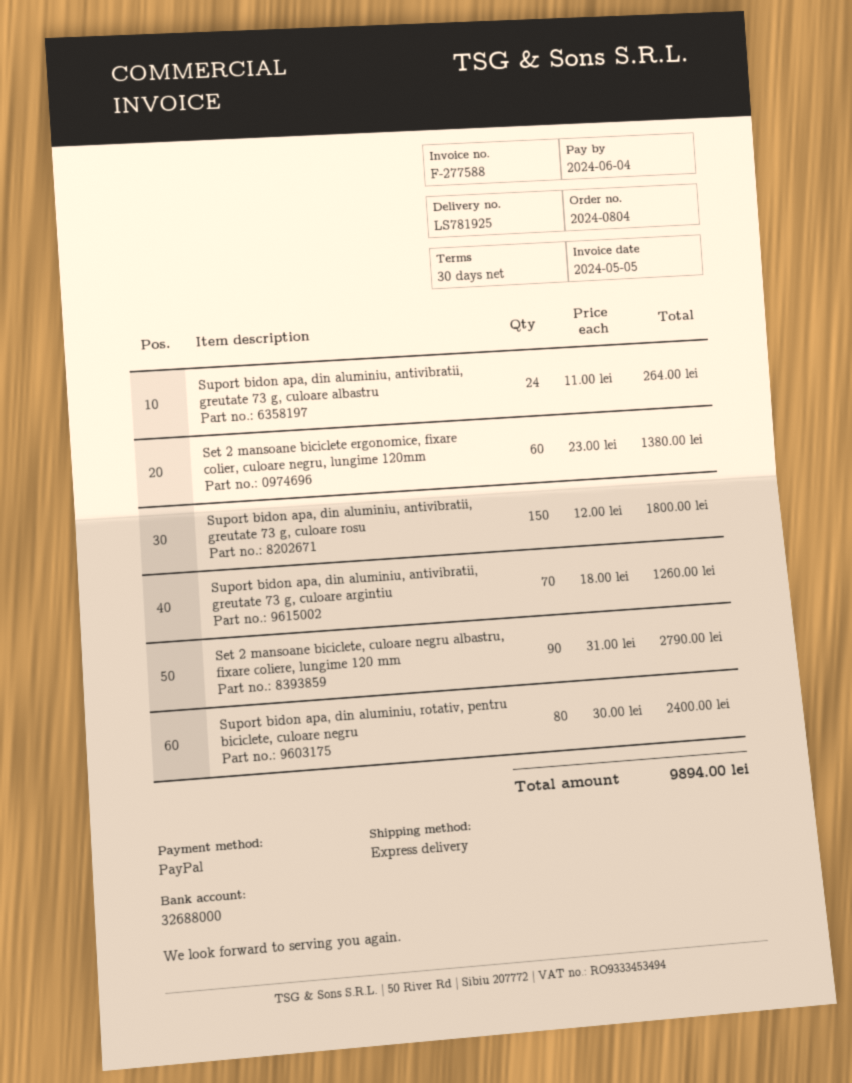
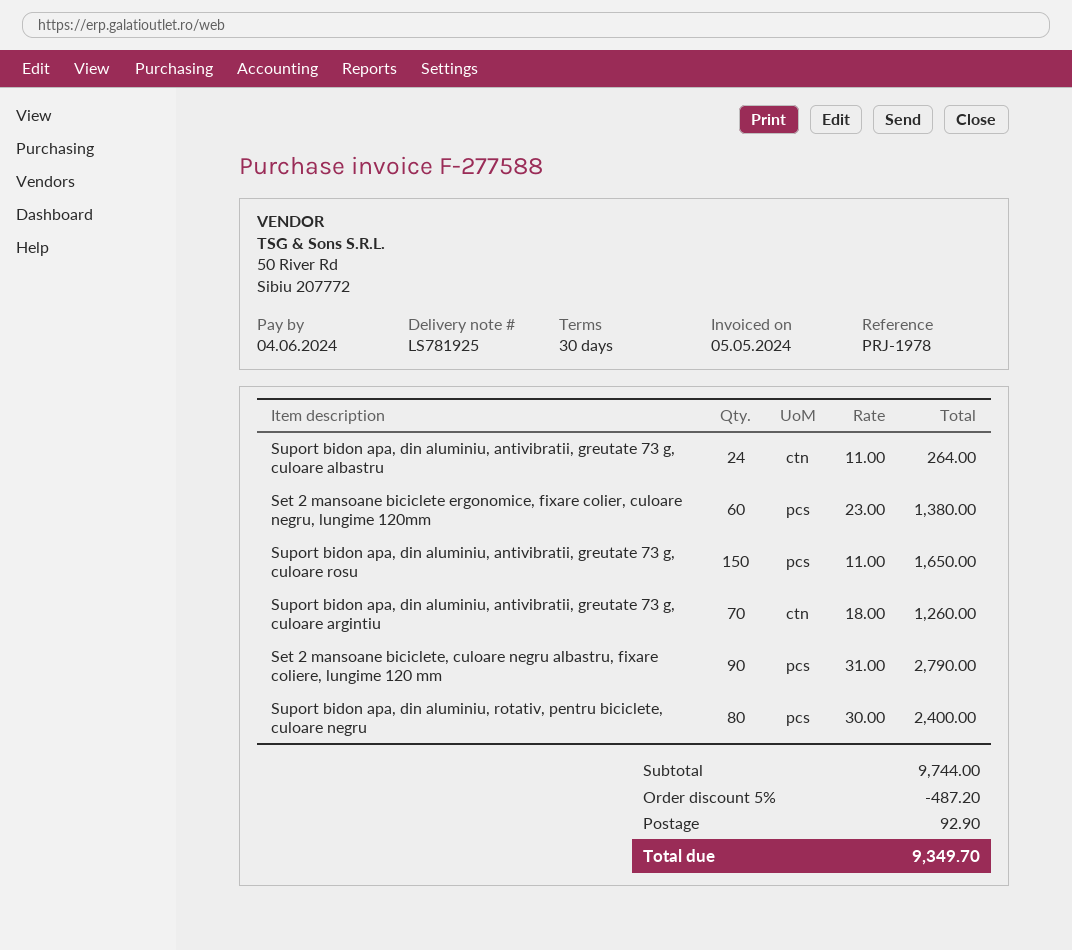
Suport bidon apa, din aluminiu, antivibratii, greutate 73 g, culoare rosu: 150 x 12.00 = 1800.00 -> 150 x 11.00 = 1650.00
discount: none -> 5% = 487.20
shipping: none -> 92.90
total: 9894.00 -> 9349.70

